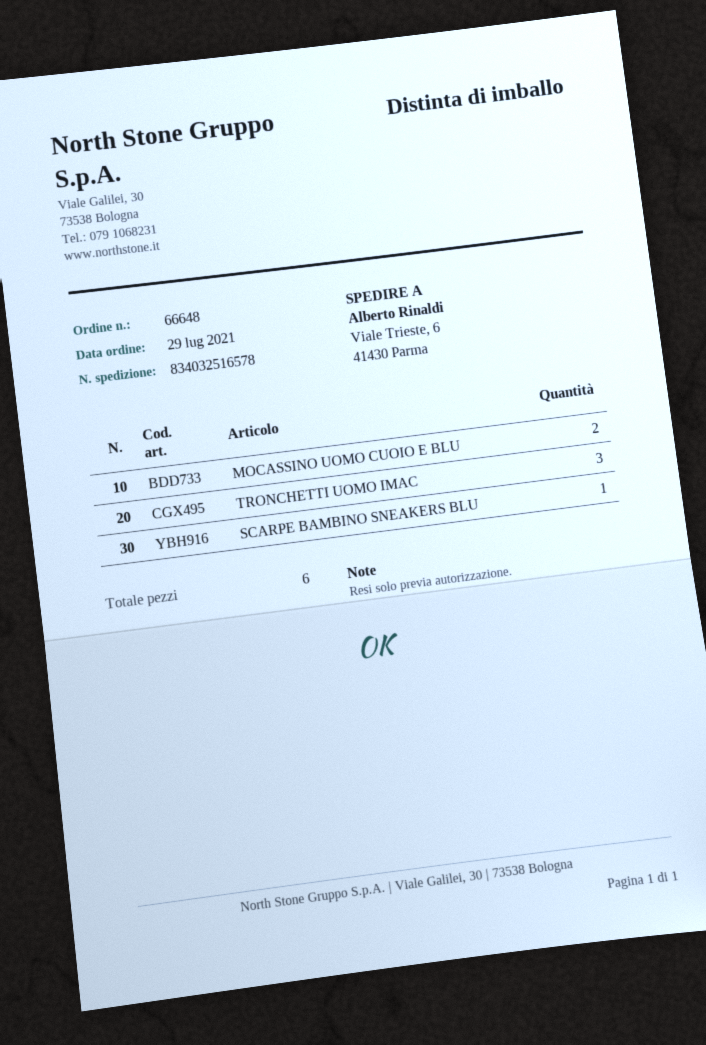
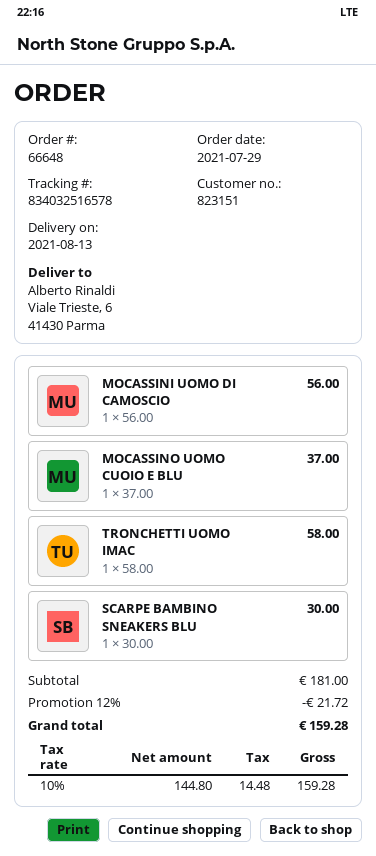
MOCASSINO UOMO CUOIO E BLU: 2 -> 1
TRONCHETTI UOMO IMAC: 3 -> 1
MOCASSINI UOMO DI CAMOSCIO: none -> 1

